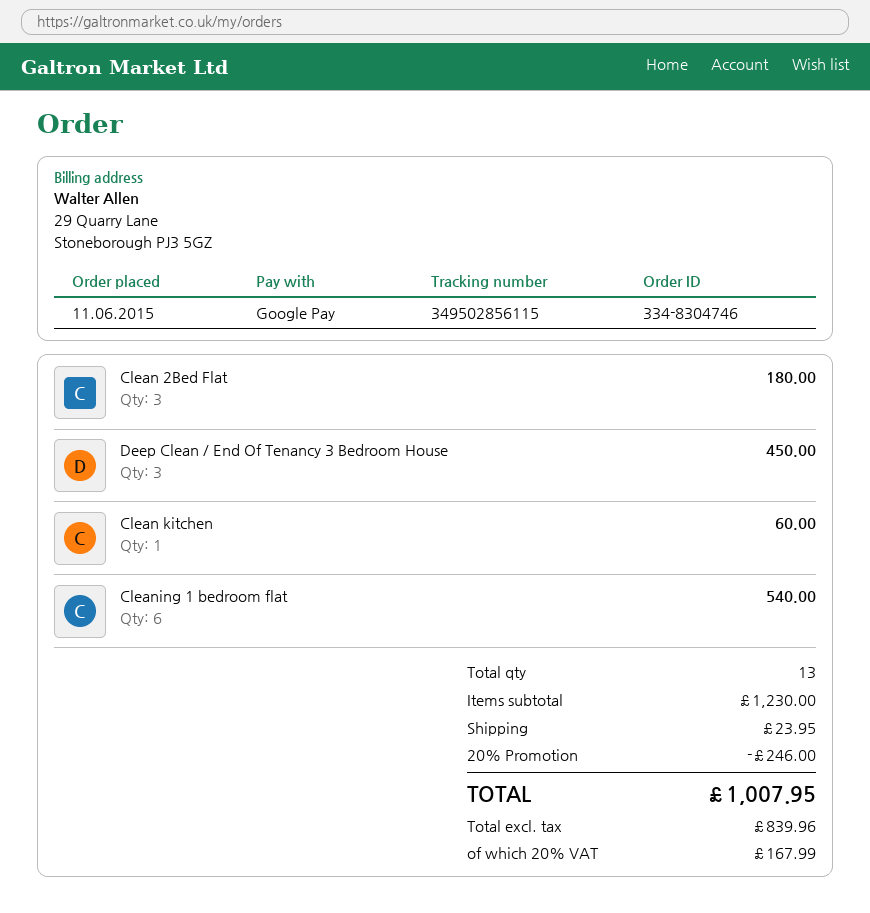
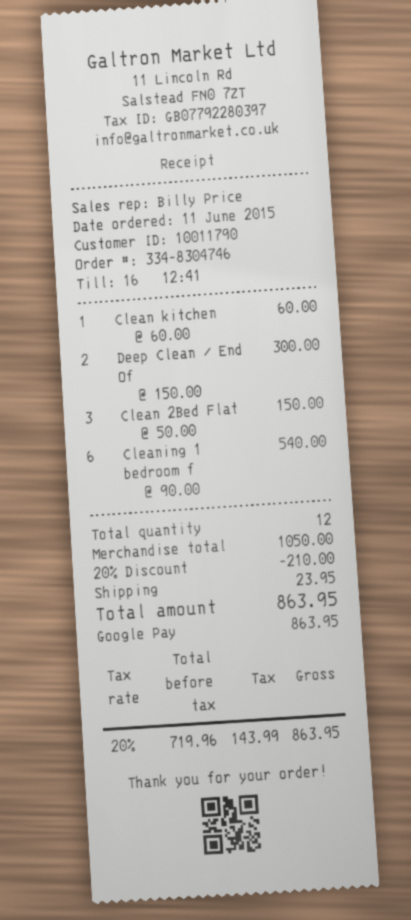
Clean 2Bed Flat: 3 for 180.00 -> 3 for 150.00
Deep Clean / End Of Tenancy 3 Bedroom House: 3 for 450.00 -> 2 for 300.00
total quantity: 13 -> 12
subtotal: 1230.00 -> 1050.00
discount: 20% = 246.00 -> 20% = 210.00
net: 839.96 -> 719.96
tax: 20% = 167.99 -> 20% = 143.99
total: 1007.95 -> 863.95

